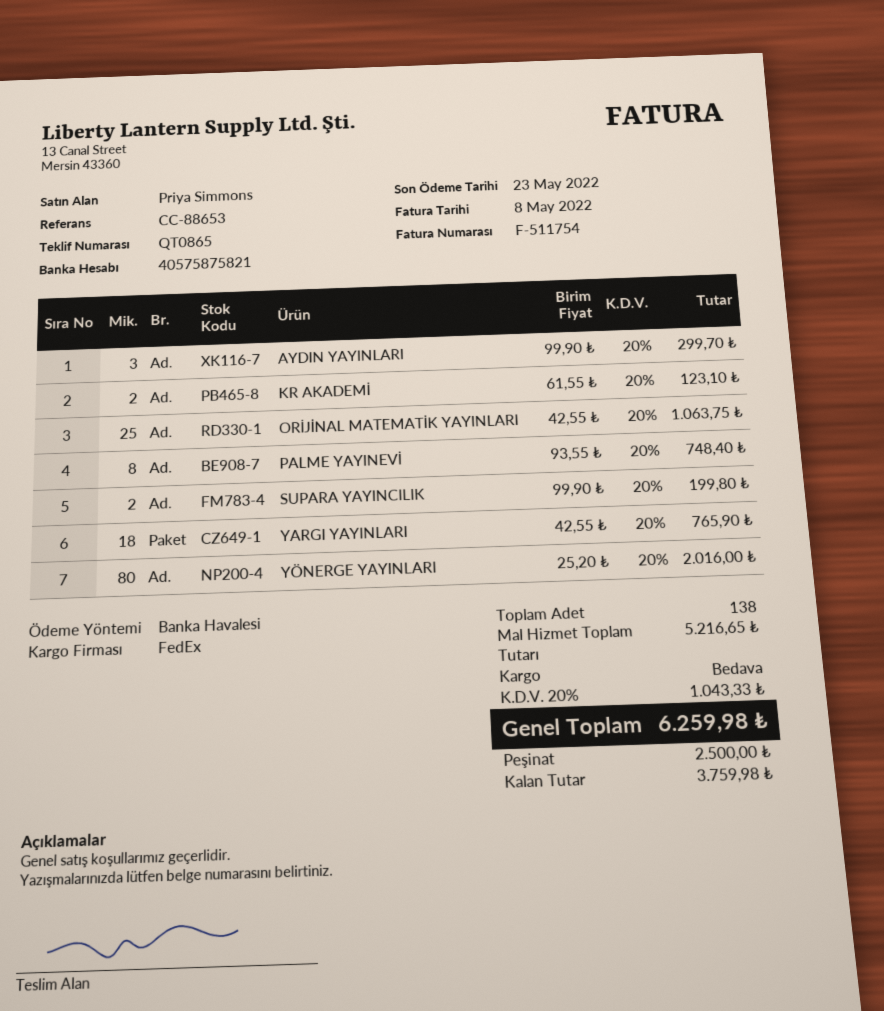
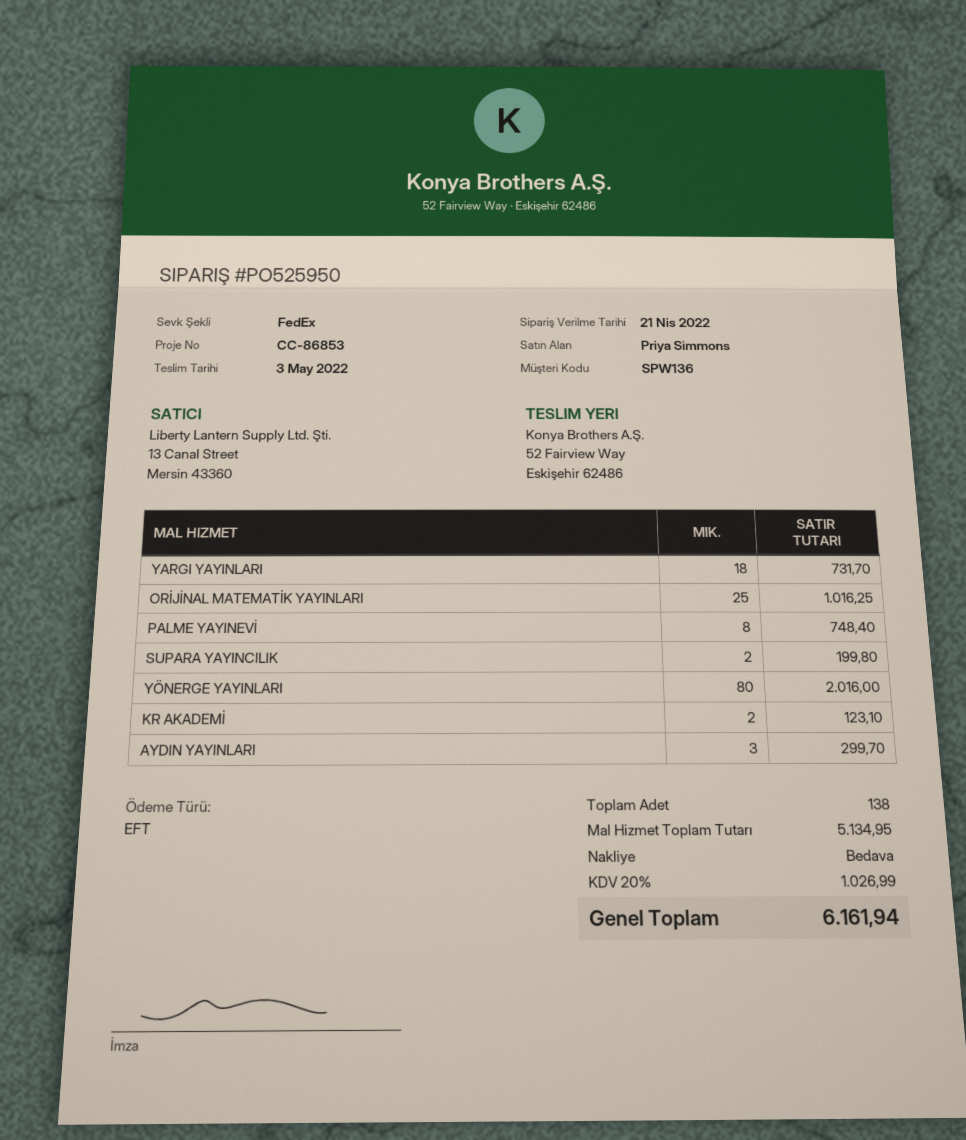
reference: CC-88653 -> CC-86853
ORİJİNAL MATEMATİK YAYINLARI: 25 for 1063.75 -> 25 for 1016.25
YARGI YAYINLARI: 18 for 765.90 -> 18 for 731.70
subtotal: 5216.65 -> 5134.95
tax: 20% = 1043.33 -> 20% = 1026.99
total: 6259.98 -> 6161.94

